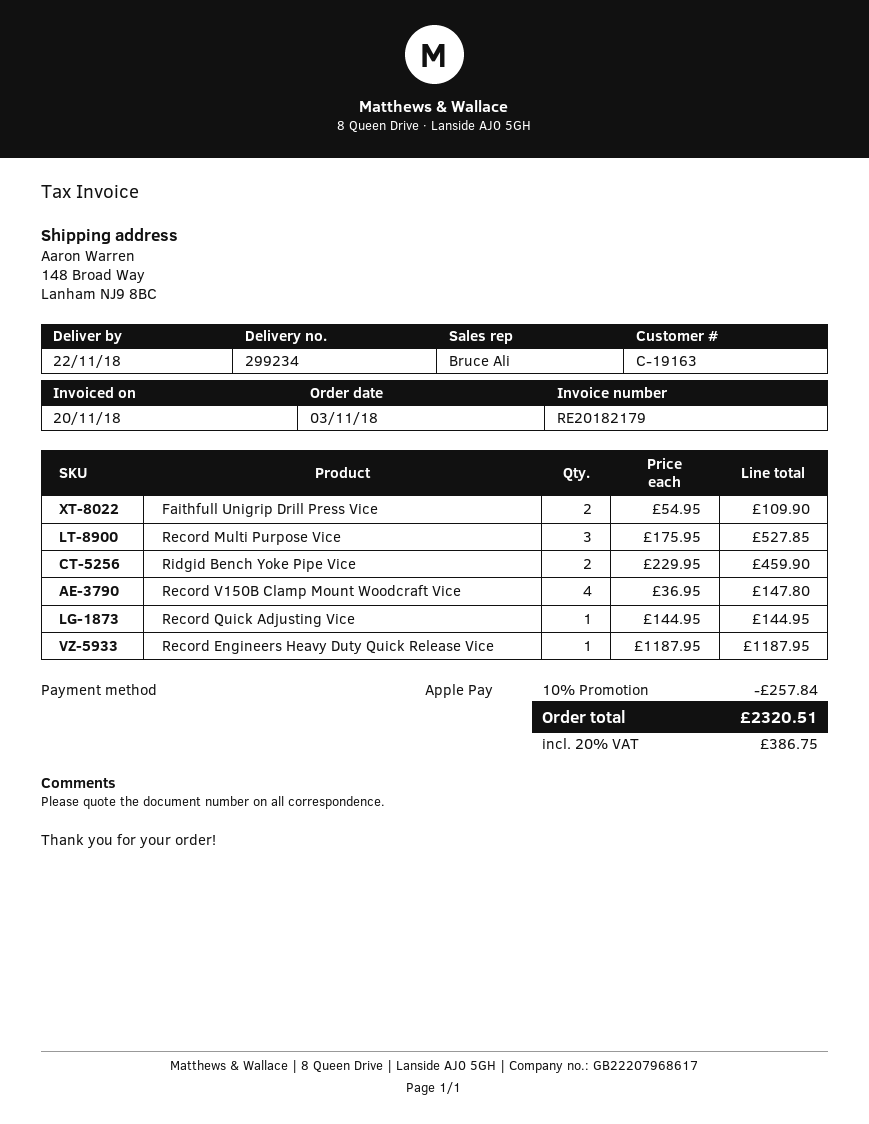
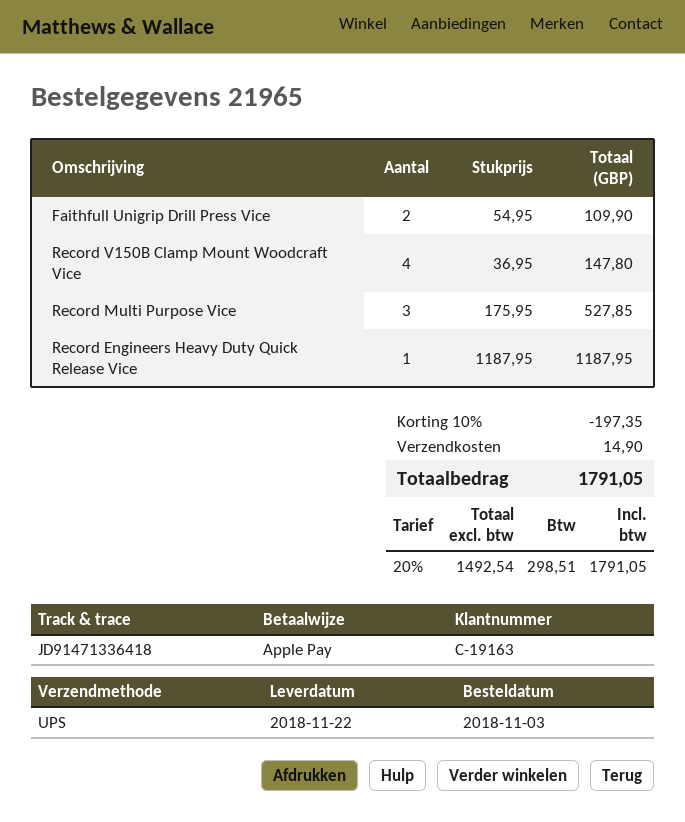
Ridgid Bench Yoke Pipe Vice: 2 x 229.95 = 459.90 -> none
Record Quick Adjusting Vice: 1 x 144.95 = 144.95 -> none
discount: 10% = 257.84 -> 10% = 197.35
shipping: none -> 14.90
tax: 20% = 386.75 -> 20% = 298.51
total: 2320.51 -> 1791.05

